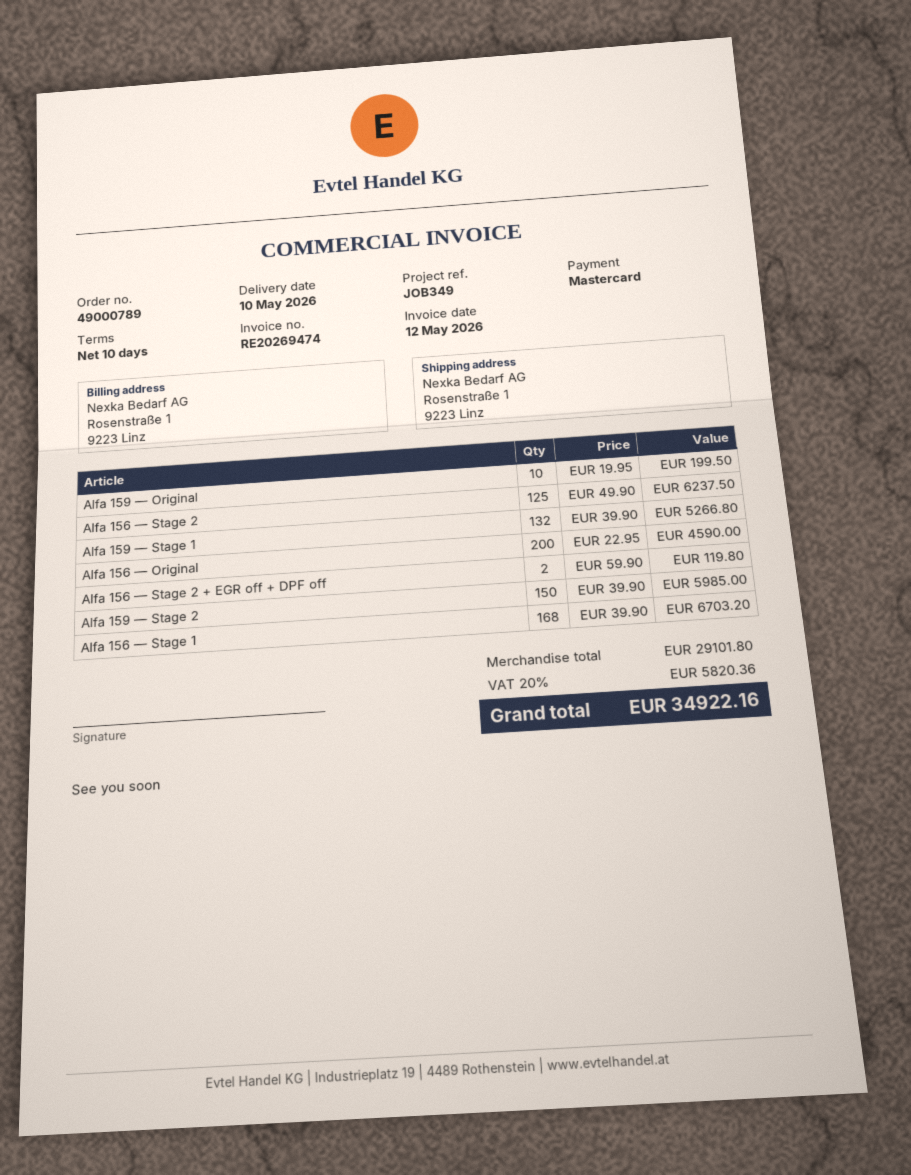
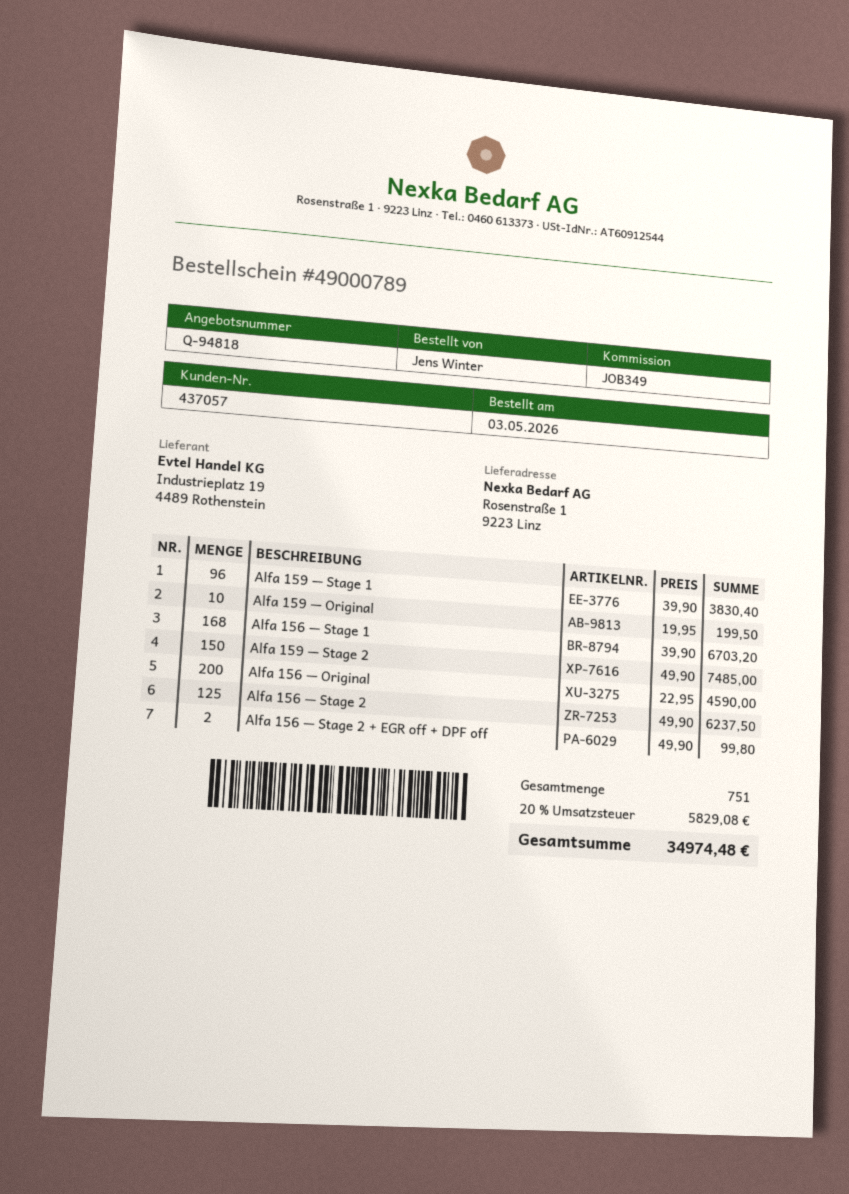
Alfa 159 — Stage 1: 132 x 39.90 = 5266.80 -> 96 x 39.90 = 3830.40
Alfa 156 — Stage 2 + EGR off + DPF off: 2 x 59.90 = 119.80 -> 2 x 49.90 = 99.80
Alfa 159 — Stage 2: 150 x 39.90 = 5985.00 -> 150 x 49.90 = 7485.00
tax: 20% = 5820.36 -> 20% = 5829.08
total: 34922.16 -> 34974.48

